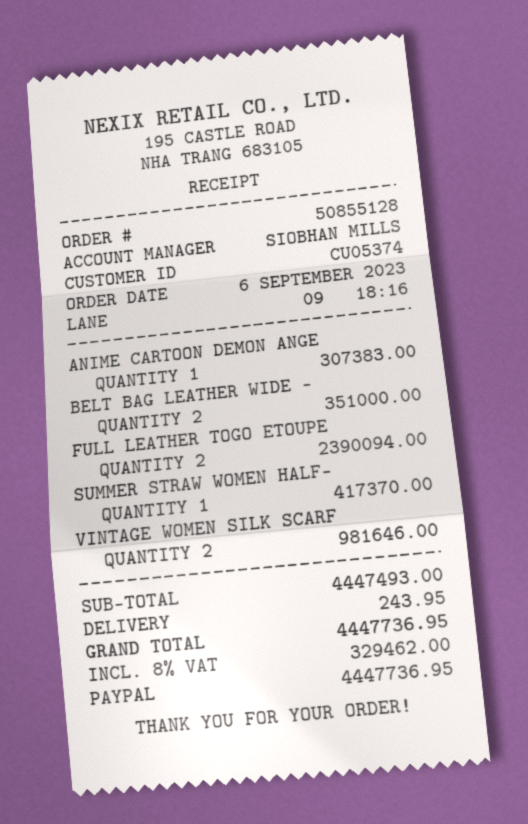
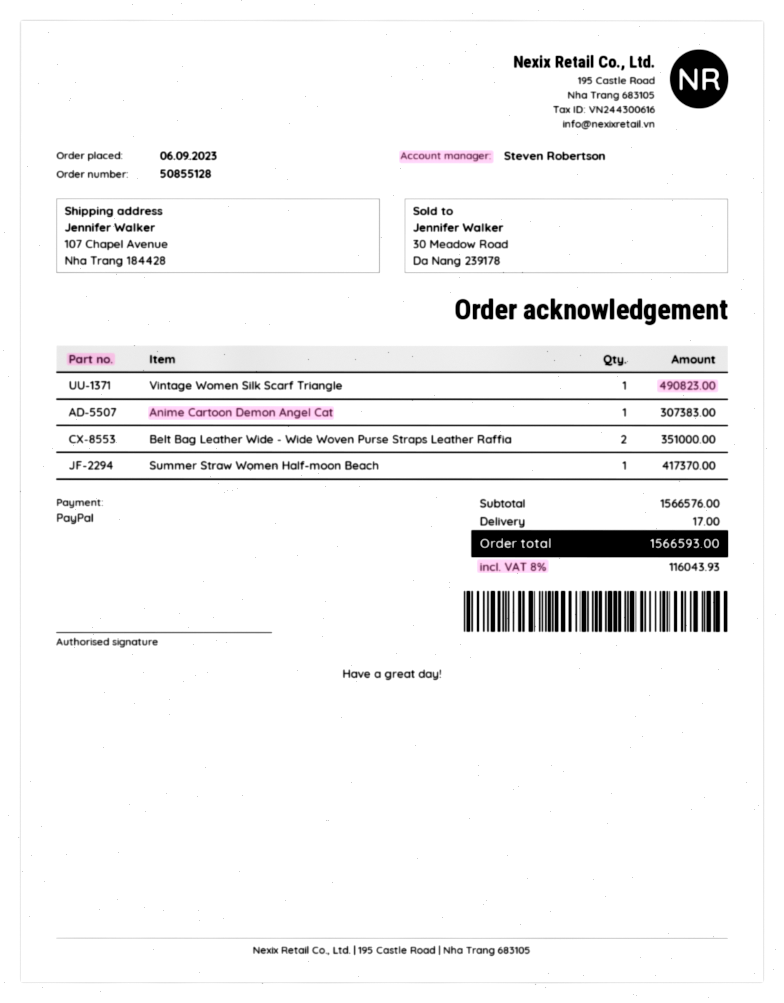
sales rep: SIOBHAN MILLS -> Steven Robertson
FULL LEATHER TOGO ETOUPE: 2 for 2390094.00 -> none
VINTAGE WOMEN SILK SCARF: 2 for 981646.00 -> 1 for 490823.00
subtotal: 4447493.00 -> 1566576.00
shipping: 243.95 -> 17.00
tax: 8% = 329462.00 -> 8% = 116043.93
total: 4447736.95 -> 1566593.00

